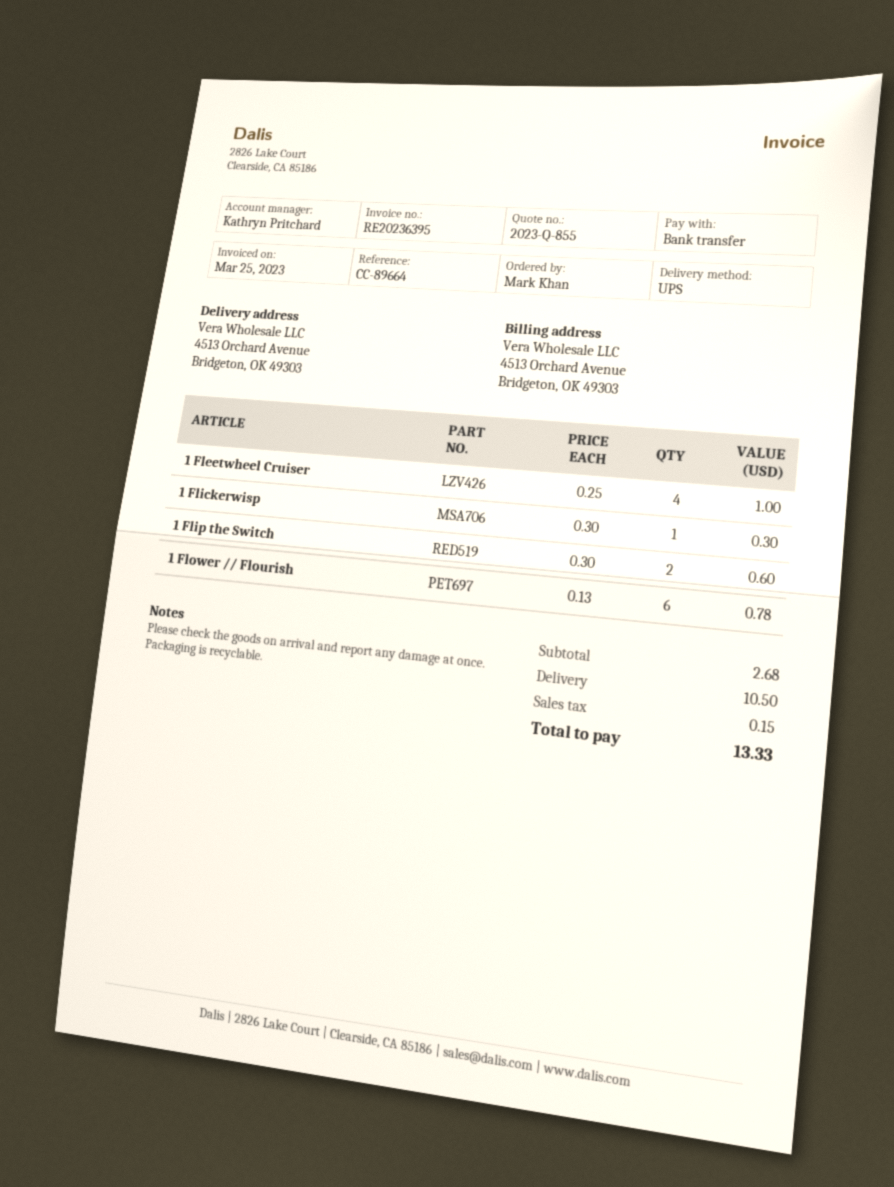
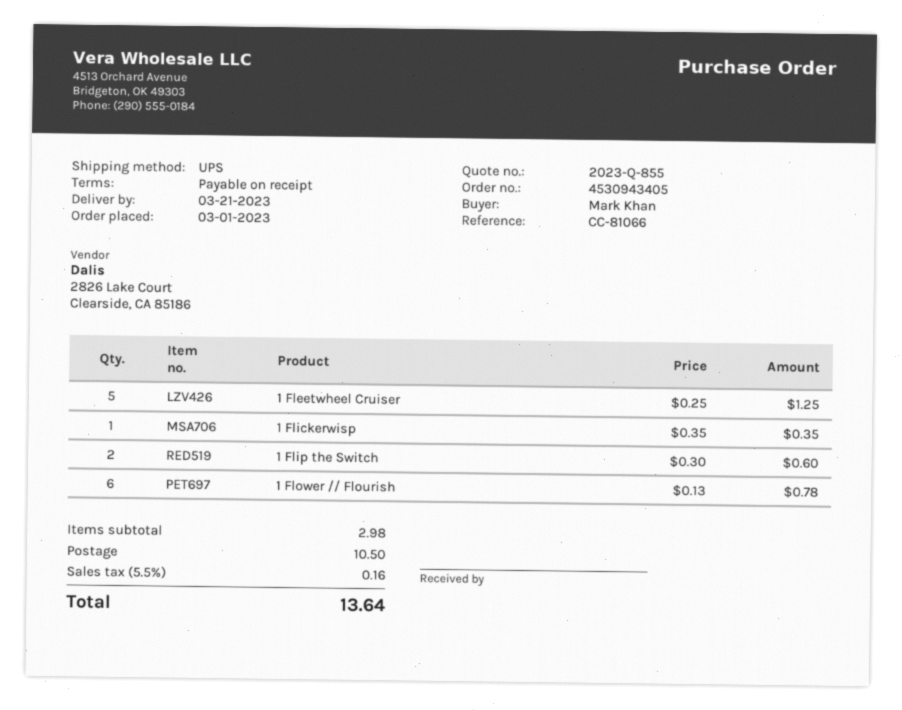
reference: CC-89664 -> CC-81066
1 Fleetwheel Cruiser: 4 x 0.25 = 1.00 -> 5 x 0.25 = 1.25
1 Flickerwisp: 1 x 0.30 = 0.30 -> 1 x 0.35 = 0.35
subtotal: 2.68 -> 2.98
tax: 0.15 -> 0.16
total: 13.33 -> 13.64

